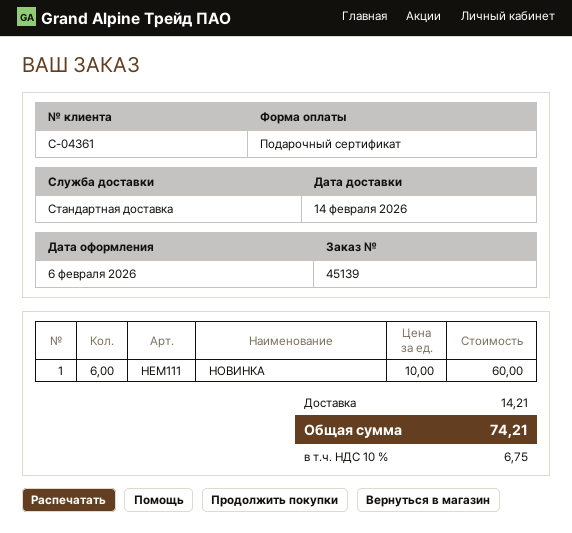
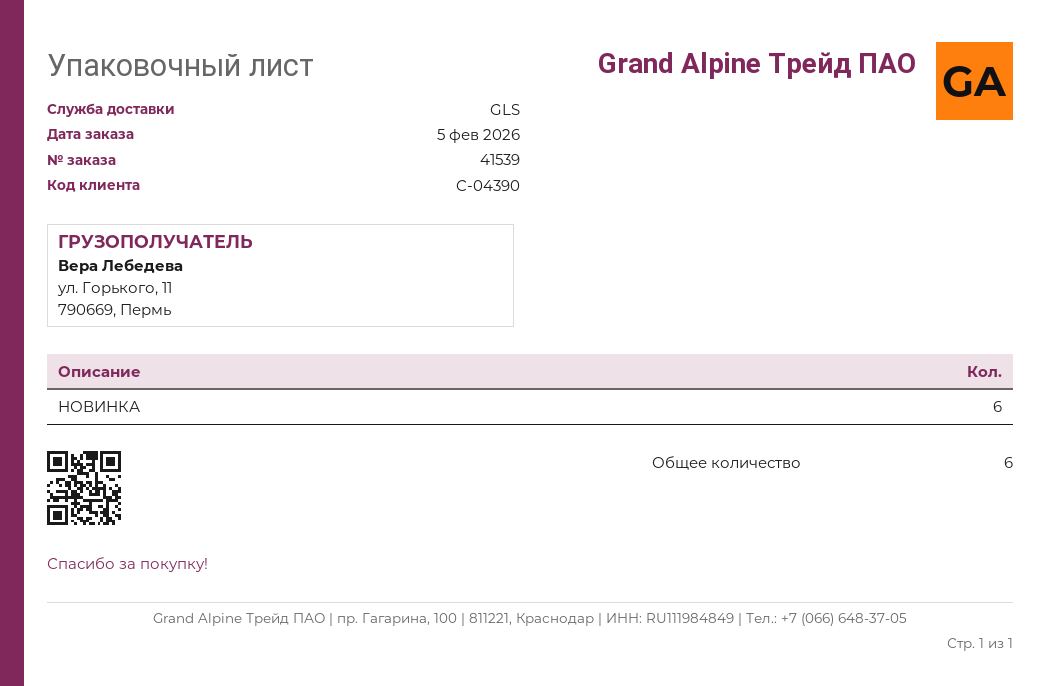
order number: 45139 -> 41539
order date: 2026-02-06 -> 2026-02-05
customer number: C-04361 -> C-04390
shipping method: standard -> GLS

